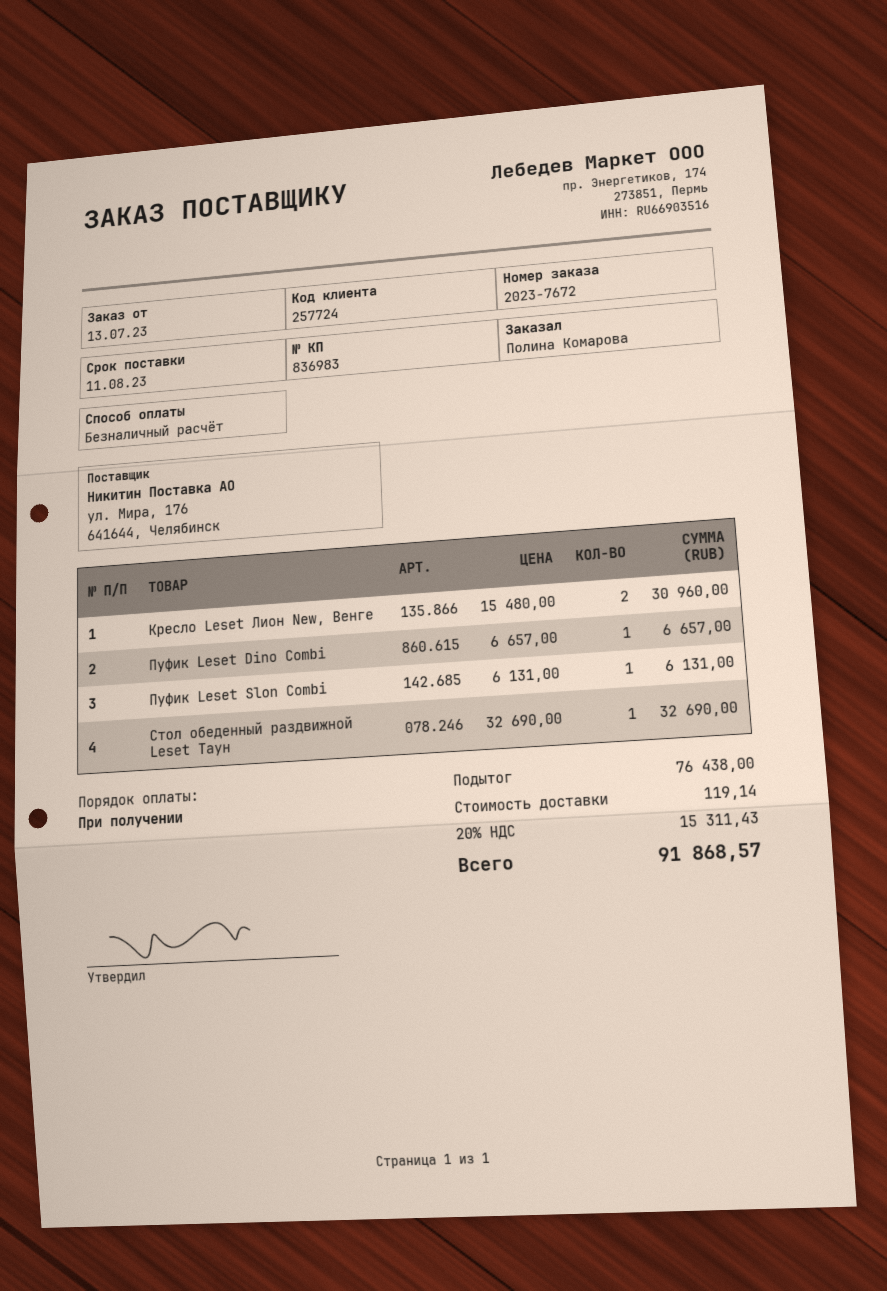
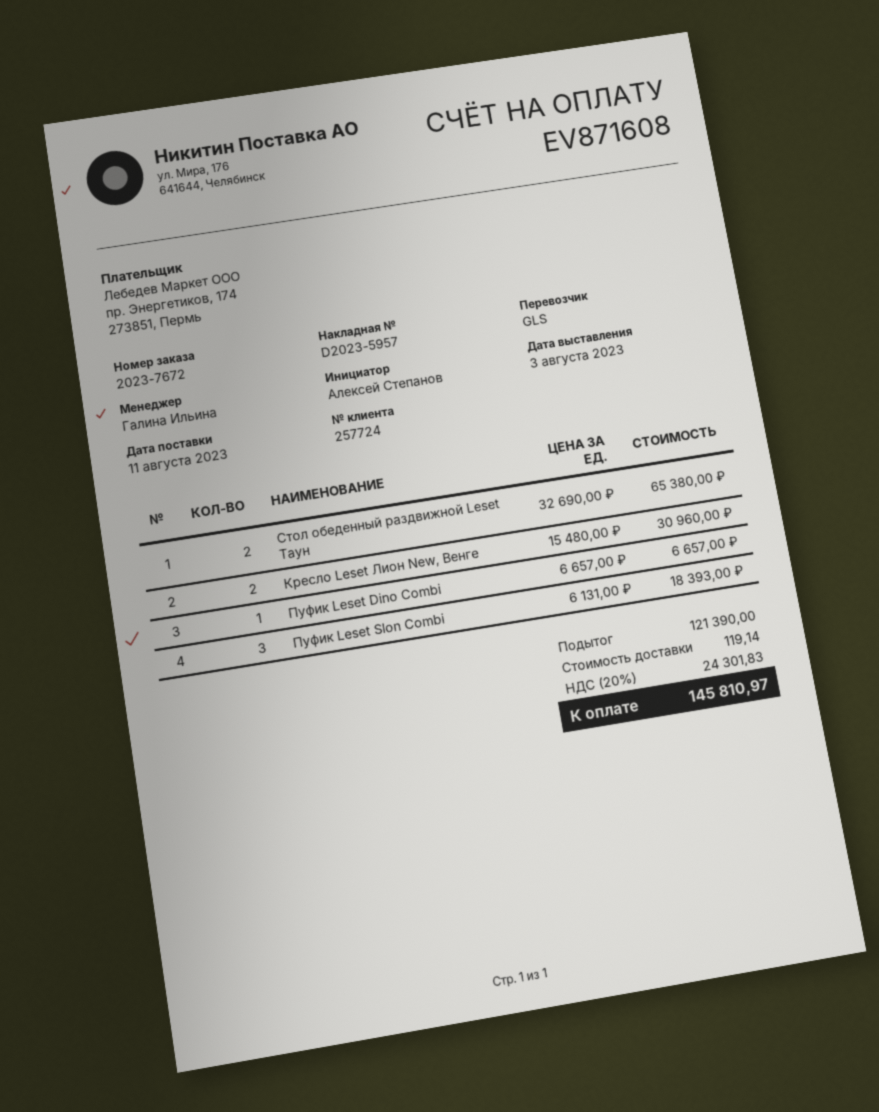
ordered by: Полина Комарова -> Алексей Степанов
Пуфик Leset Slon Combi: 1 x 6131.00 = 6131.00 -> 3 x 6131.00 = 18393.00
Стол обеденный раздвижной Leset Таун: 1 x 32690.00 = 32690.00 -> 2 x 32690.00 = 65380.00
subtotal: 76438.00 -> 121390.00
tax: 20% = 15311.43 -> 20% = 24301.83
total: 91868.57 -> 145810.97

